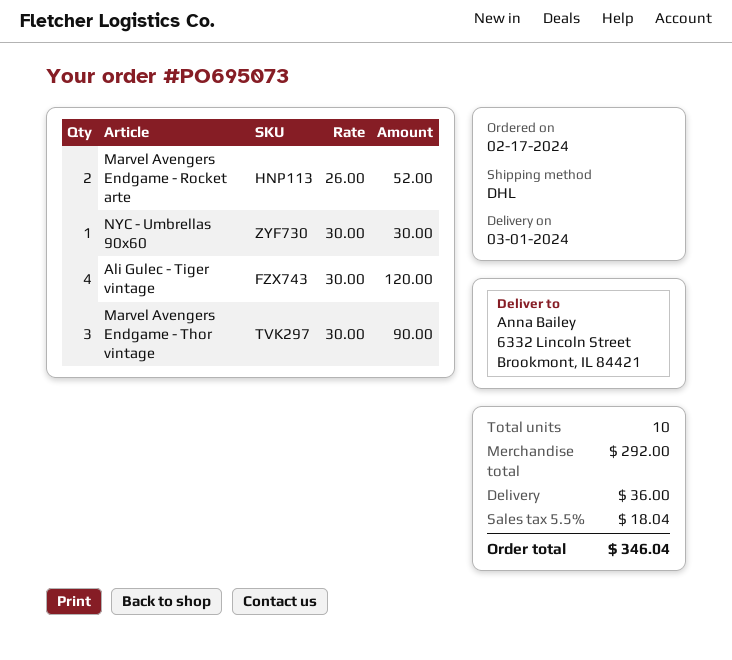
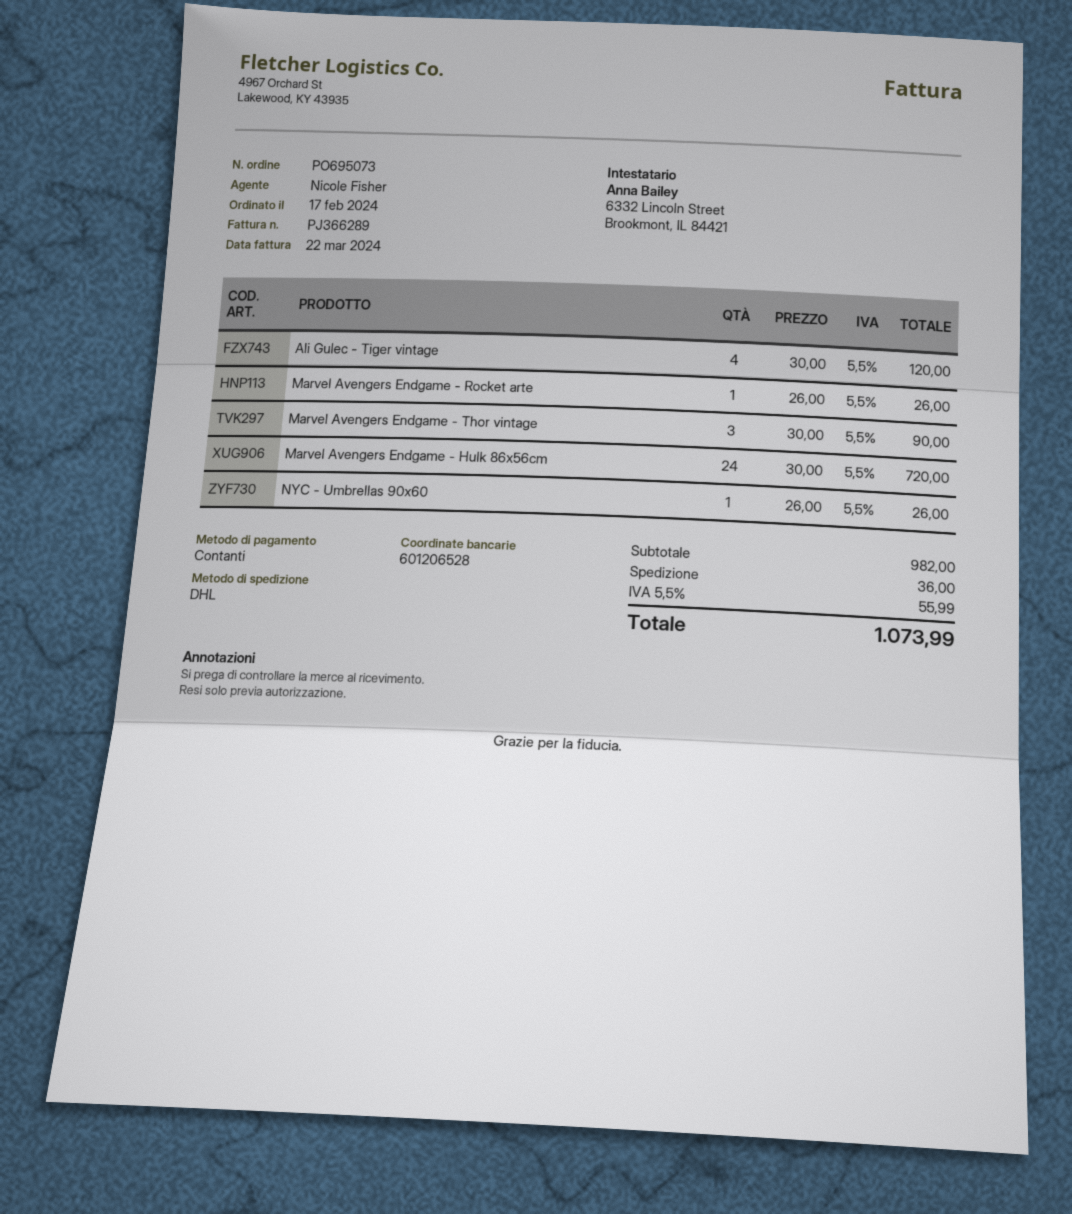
Marvel Avengers Endgame - Rocket arte: 2 x 26.00 = 52.00 -> 1 x 26.00 = 26.00
NYC - Umbrellas 90x60: 1 x 30.00 = 30.00 -> 1 x 26.00 = 26.00
Marvel Avengers Endgame - Hulk 86x56cm: none -> 24 x 30.00 = 720.00
subtotal: 292.00 -> 982.00
tax: 5.5% = 18.04 -> 5.5% = 55.99
total: 346.04 -> 1073.99

